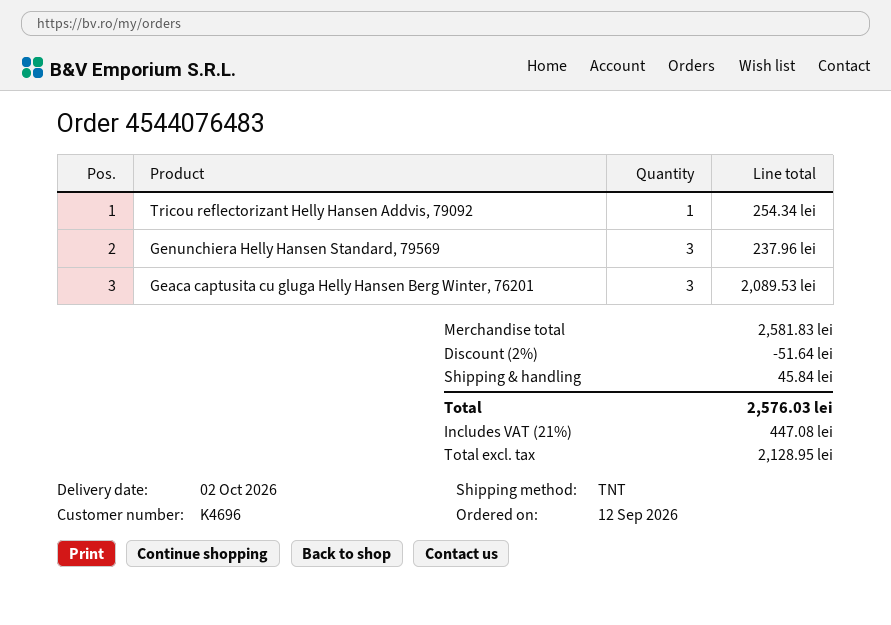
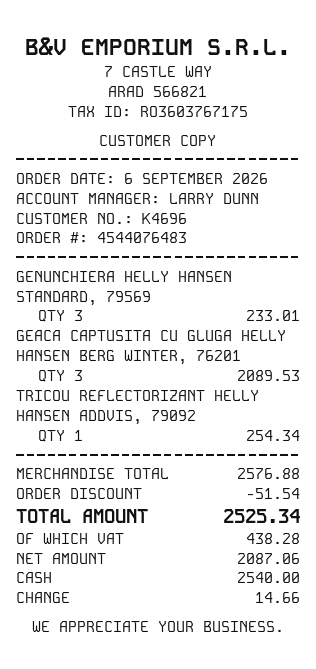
order date: 2026-09-12 -> 2026-09-06
Genunchiera Helly Hansen Standard, 79569: 3 for 237.96 -> 3 for 233.01
subtotal: 2581.83 -> 2576.88
discount: 51.64 -> 51.54
shipping: 45.84 -> none
net: 2128.95 -> 2087.06
tax: 447.08 -> 438.28
total: 2576.03 -> 2525.34

